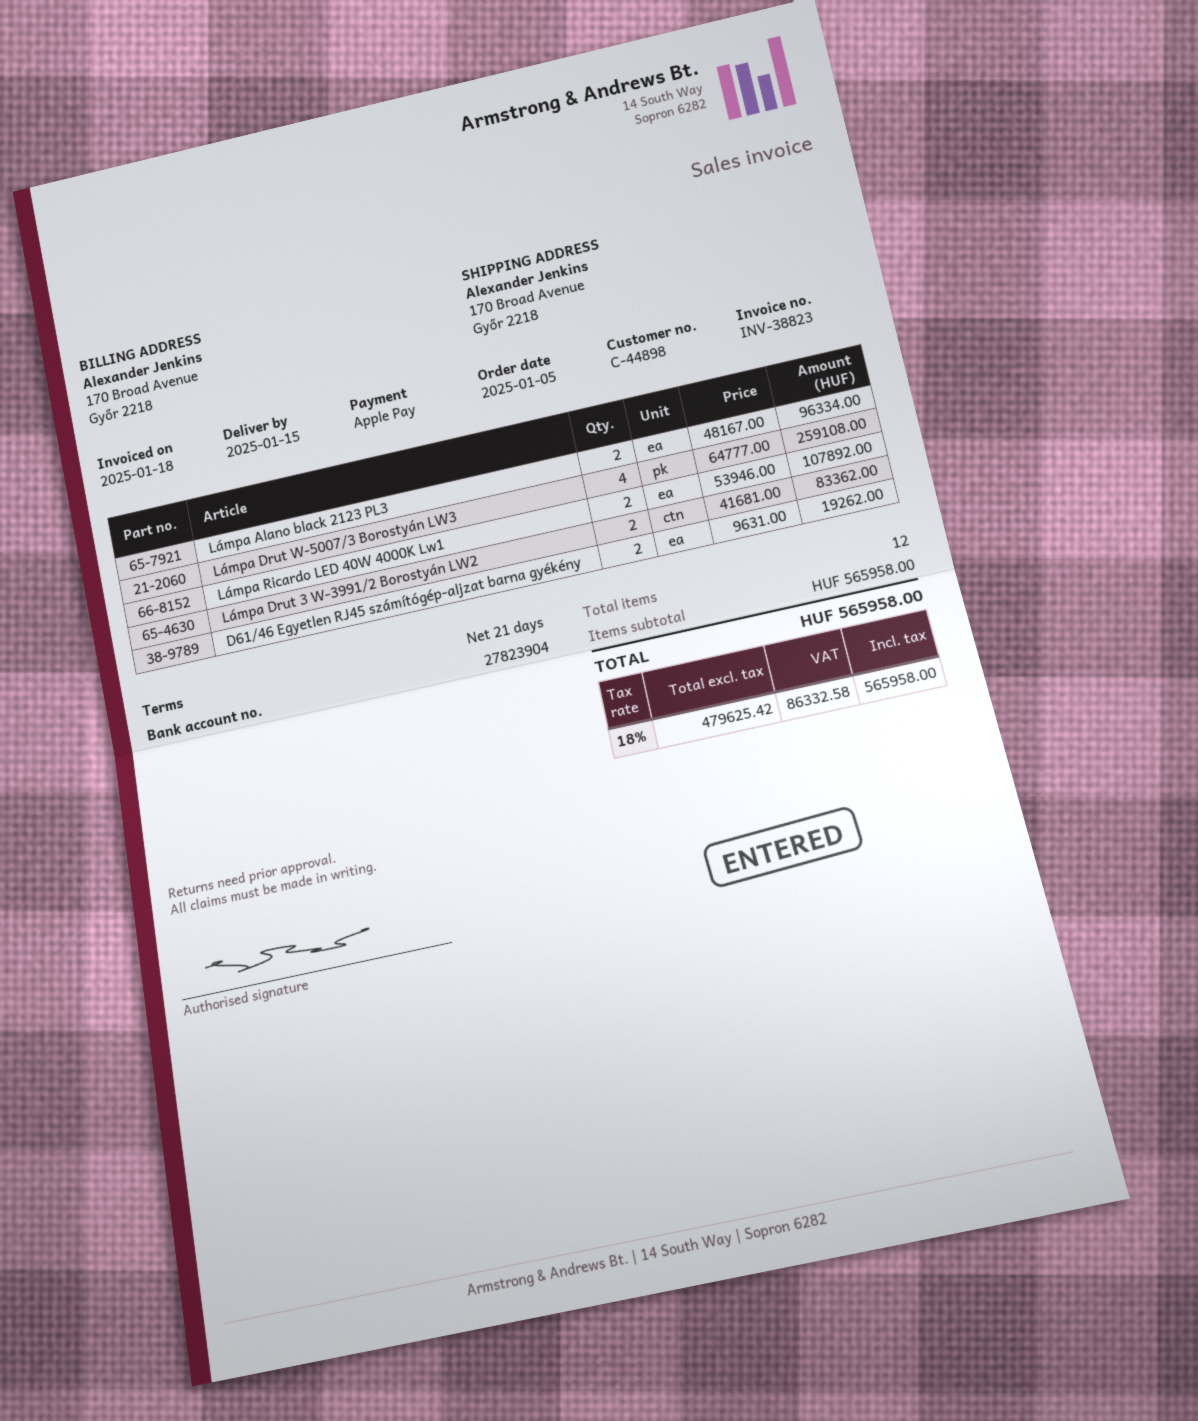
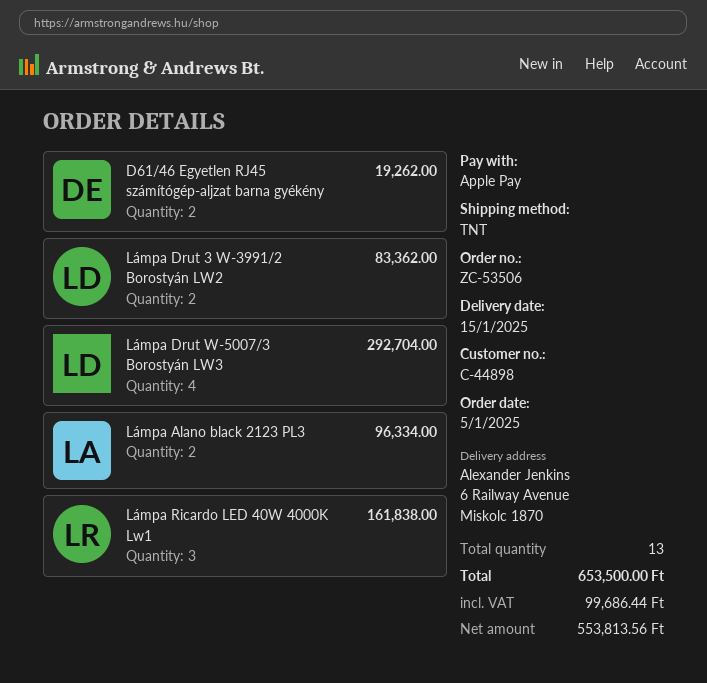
ship to: 170 Broad Avenue, Győr 2218 -> 6 Railway Avenue, Miskolc 1870
Lámpa Drut W-5007/3 Borostyán LW3: 4 for 259108.00 -> 4 for 292704.00
Lámpa Ricardo LED 40W 4000K Lw1: 2 for 107892.00 -> 3 for 161838.00
total quantity: 12 -> 13
net: 479625.42 -> 553813.56
tax: 86332.58 -> 99686.44
total: 565958.00 -> 653500.00

